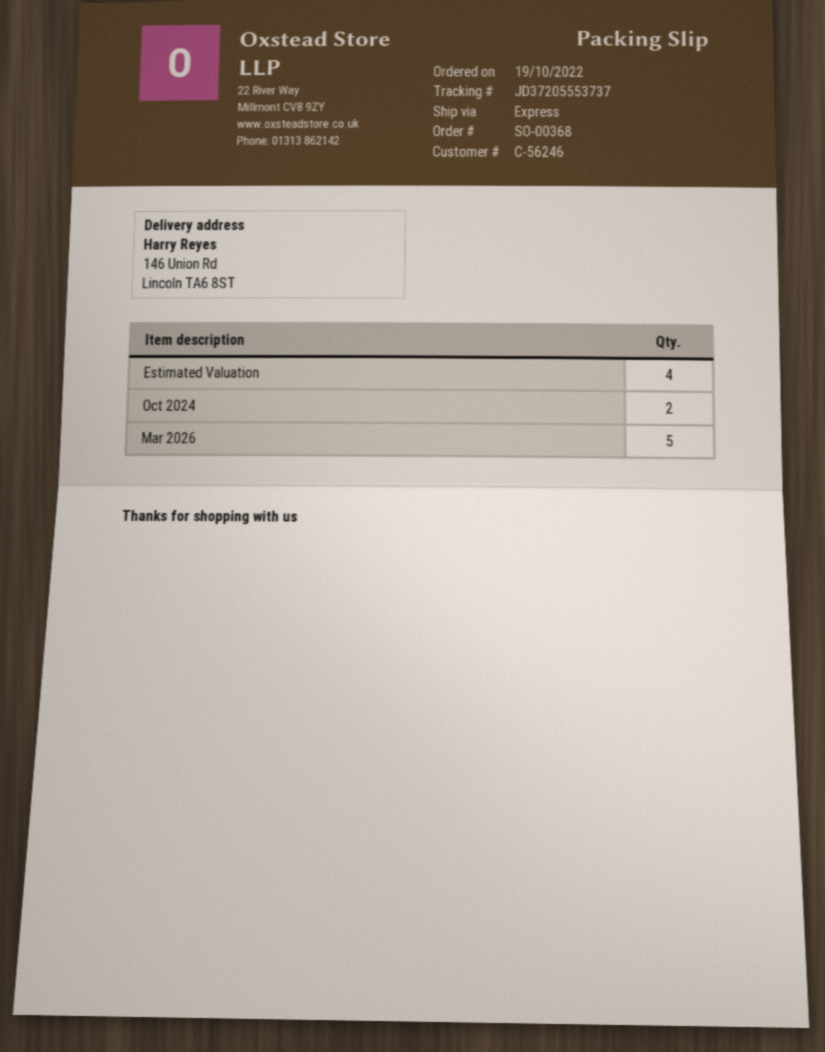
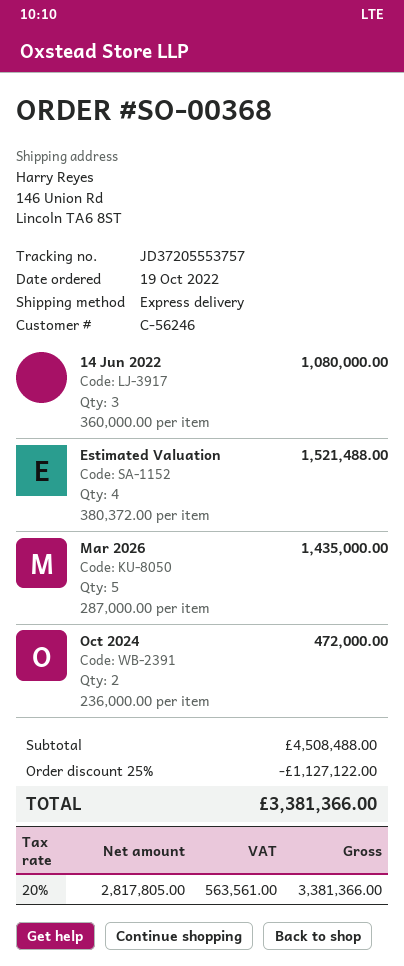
tracking number: JD37205553737 -> JD37205553757
14 Jun 2022: none -> 3

